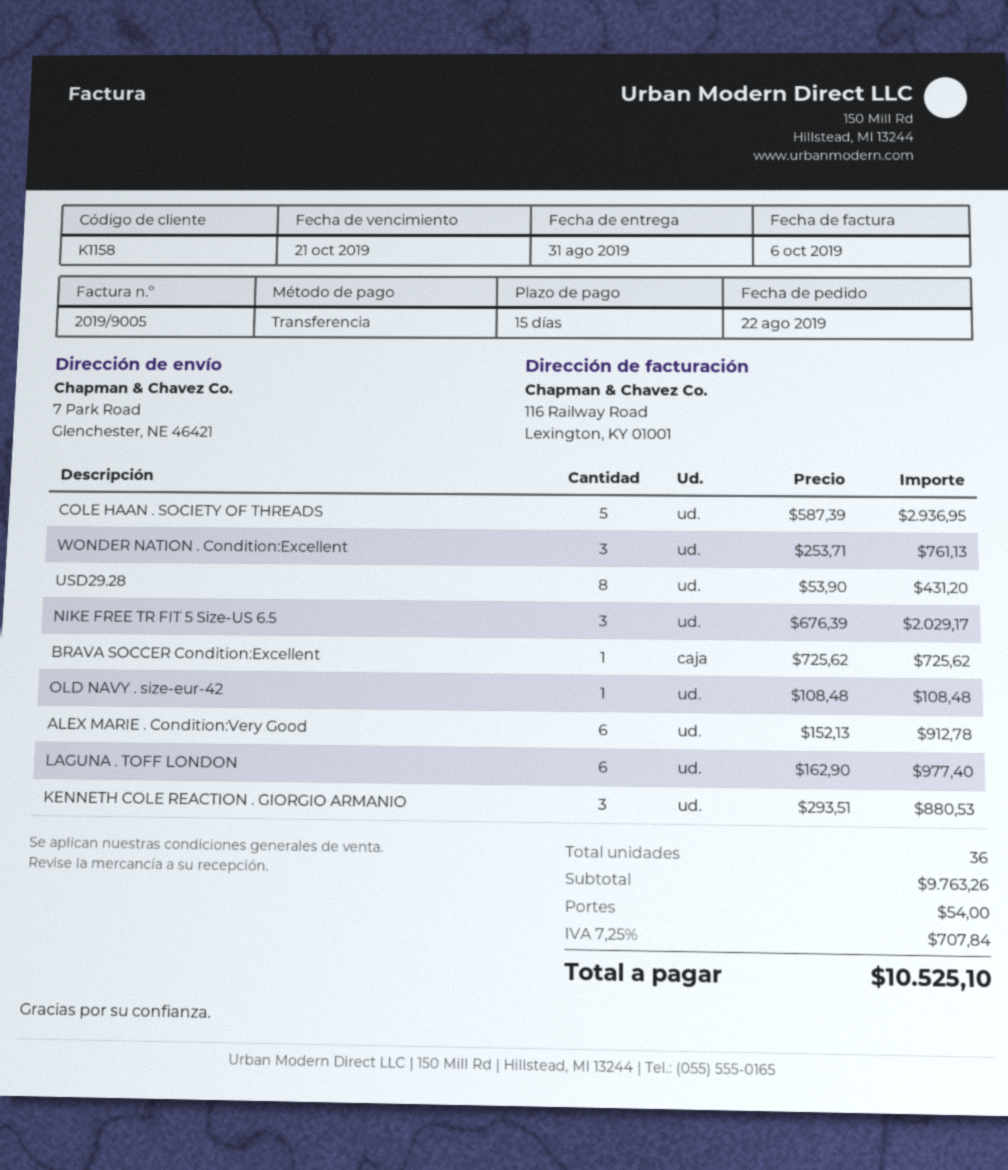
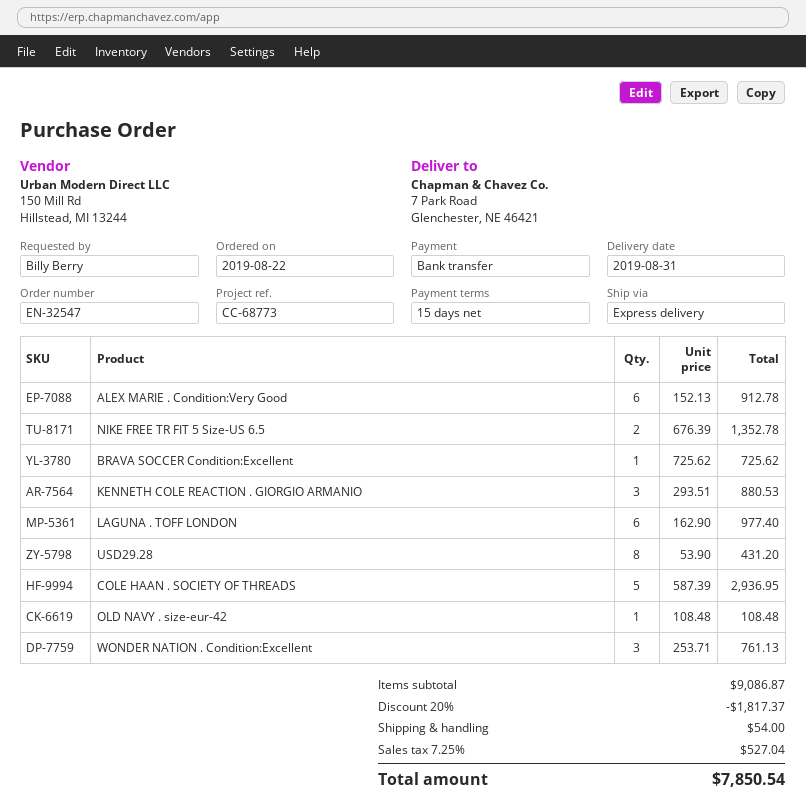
NIKE FREE TR FIT 5 Size-US 6.5: 3 x 676.39 = 2029.17 -> 2 x 676.39 = 1352.78
subtotal: 9763.26 -> 9086.87
discount: none -> 20% = 1817.37
tax: 7.25% = 707.84 -> 7.25% = 527.04
total: 10525.10 -> 7850.54

